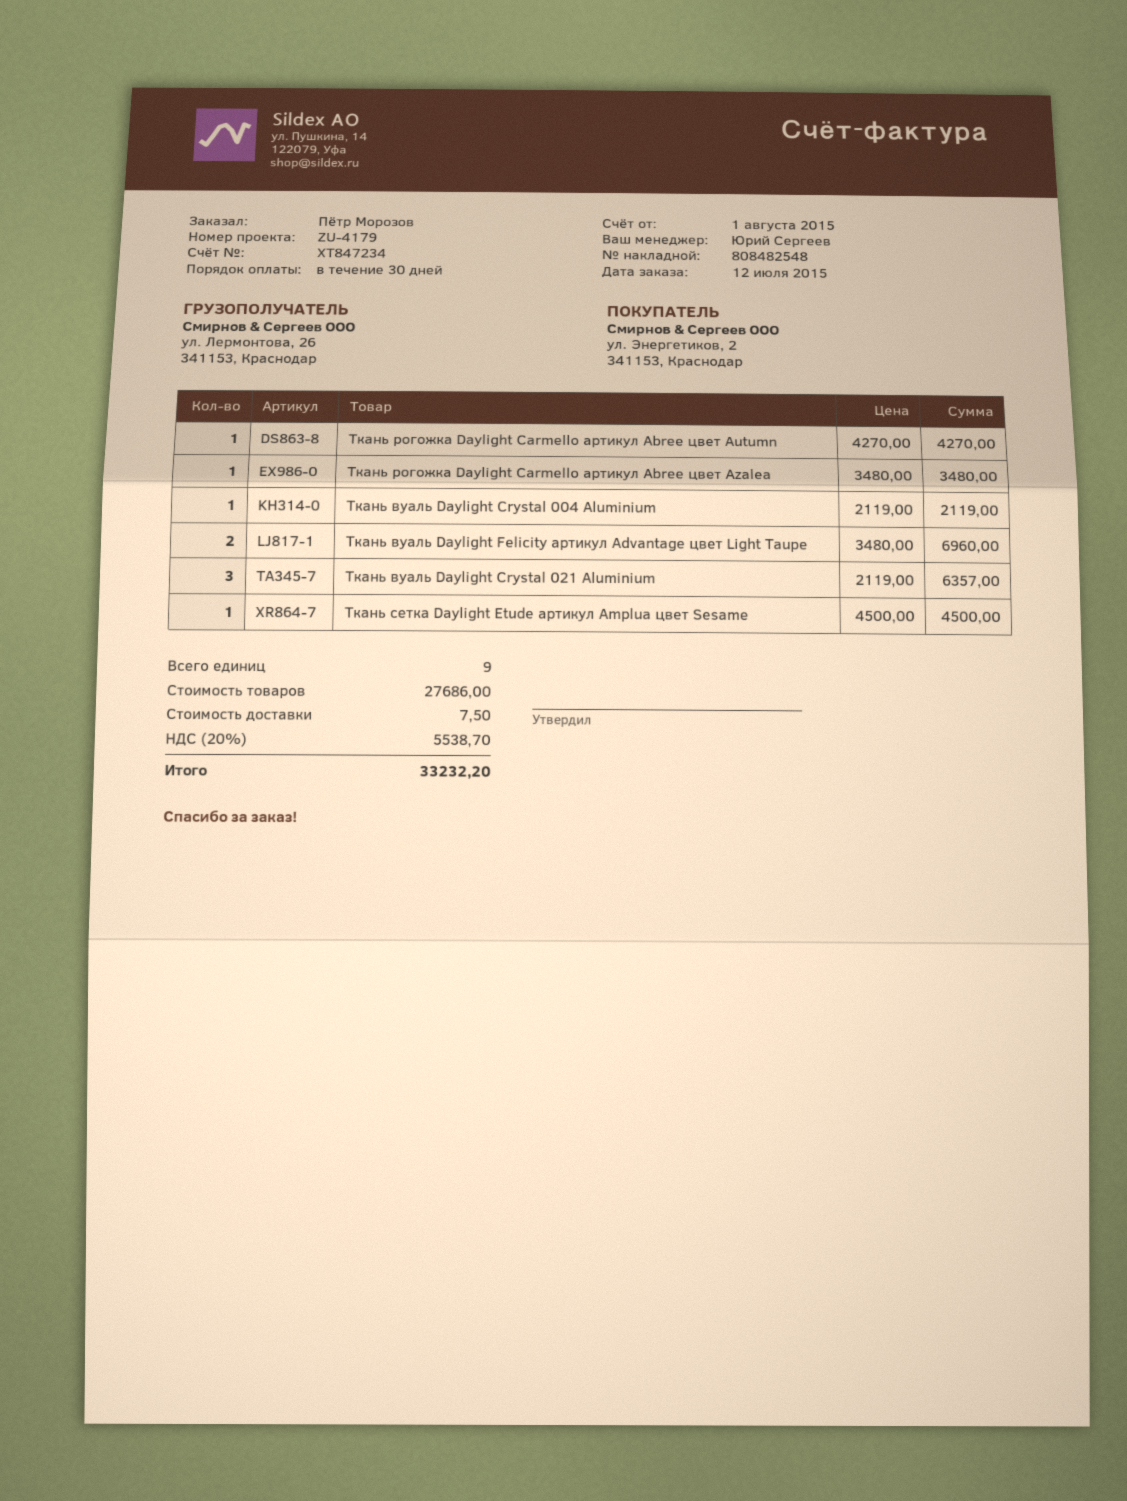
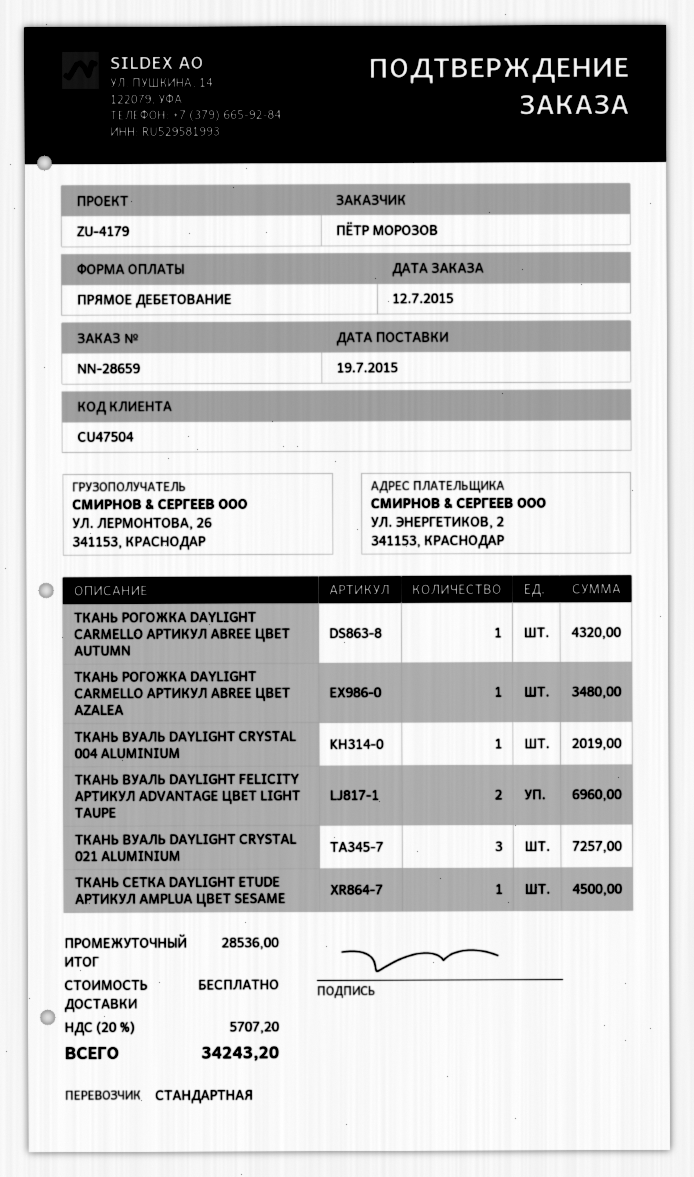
Ткань рогожка Daylight Carmello артикул Abree цвет Autumn: 1 for 4270.00 -> 1 for 4320.00
Ткань вуаль Daylight Crystal 004 Aluminium: 1 for 2119.00 -> 1 for 2019.00
Ткань вуаль Daylight Crystal 021 Aluminium: 3 for 6357.00 -> 3 for 7257.00
subtotal: 27686.00 -> 28536.00
shipping: 7.50 -> 0.00
tax: 20% = 5538.70 -> 20% = 5707.20
total: 33232.20 -> 34243.20

